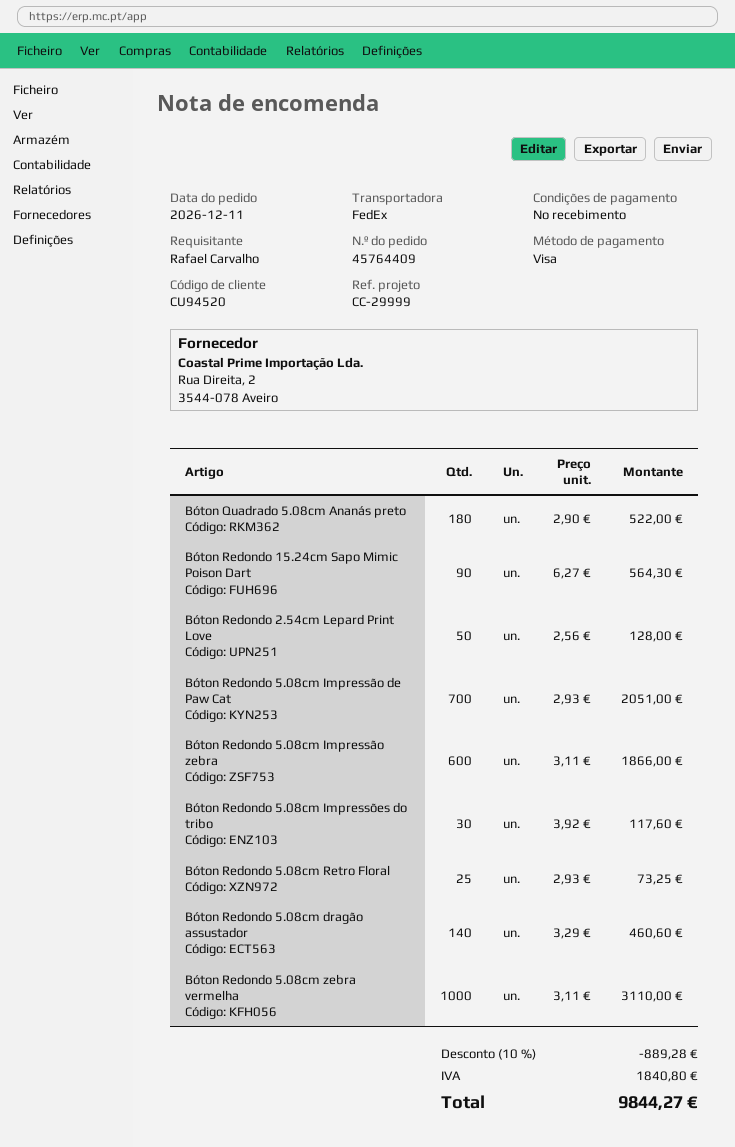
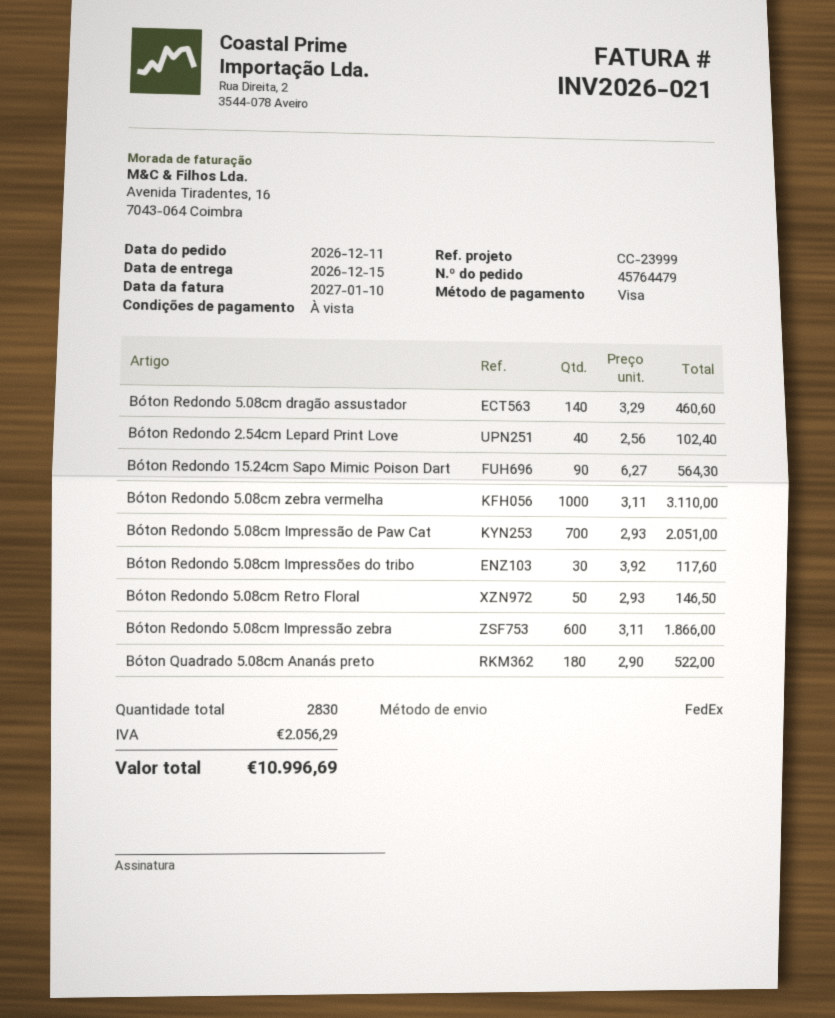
order number: 45764409 -> 45764479
reference: CC-29999 -> CC-23999
Bóton Redondo 2.54cm Lepard Print Love: 50 x 2.56 = 128.00 -> 40 x 2.56 = 102.40
Bóton Redondo 5.08cm Retro Floral: 25 x 2.93 = 73.25 -> 50 x 2.93 = 146.50
discount: 10% = 889.28 -> none
tax: 1840.80 -> 2056.29
total: 9844.27 -> 10996.69

